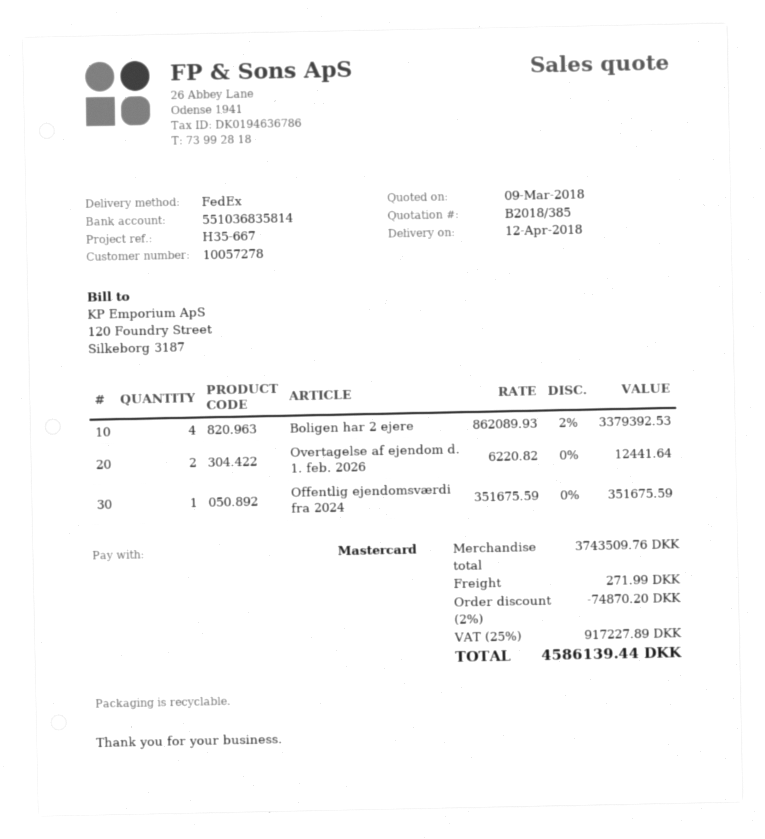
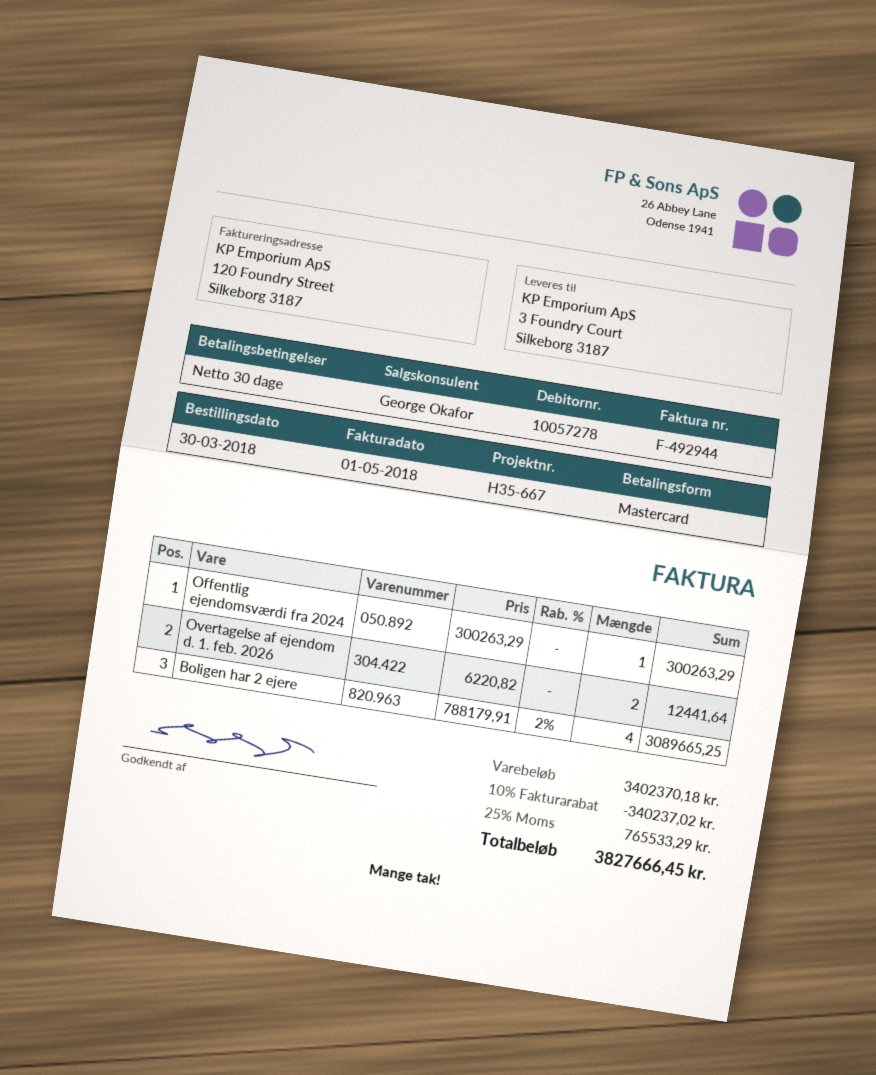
Boligen har 2 ejere: 4 x 862089.93 - 2% = 3379392.53 -> 4 x 788179.91 - 2% = 3089665.25
Offentlig ejendomsværdi fra 2024: 1 x 351675.59 = 351675.59 -> 1 x 300263.29 = 300263.29
subtotal: 3743509.76 -> 3402370.18
discount: 2% = 74870.20 -> 10% = 340237.02
shipping: 271.99 -> none
tax: 25% = 917227.89 -> 25% = 765533.29
total: 4586139.44 -> 3827666.45

